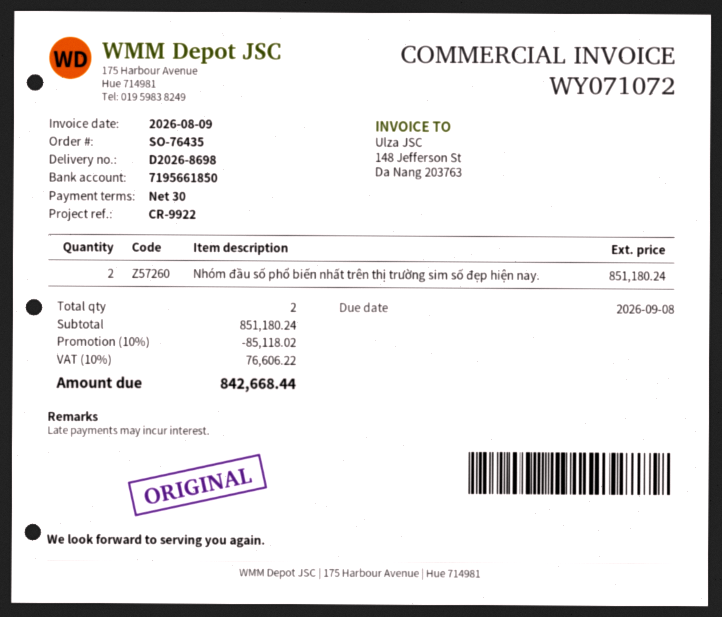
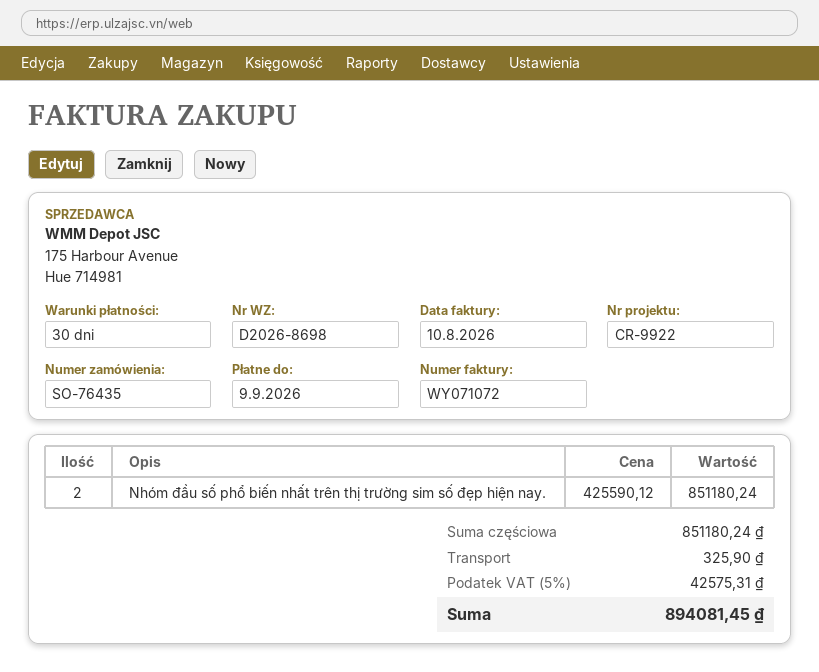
invoice date: 2026-08-09 -> 2026-08-10
due date: 2026-09-08 -> 2026-09-09
discount: 10% = 85118.02 -> none
shipping: none -> 325.90
tax: 10% = 76606.22 -> 5% = 42575.31
total: 842668.44 -> 894081.45

